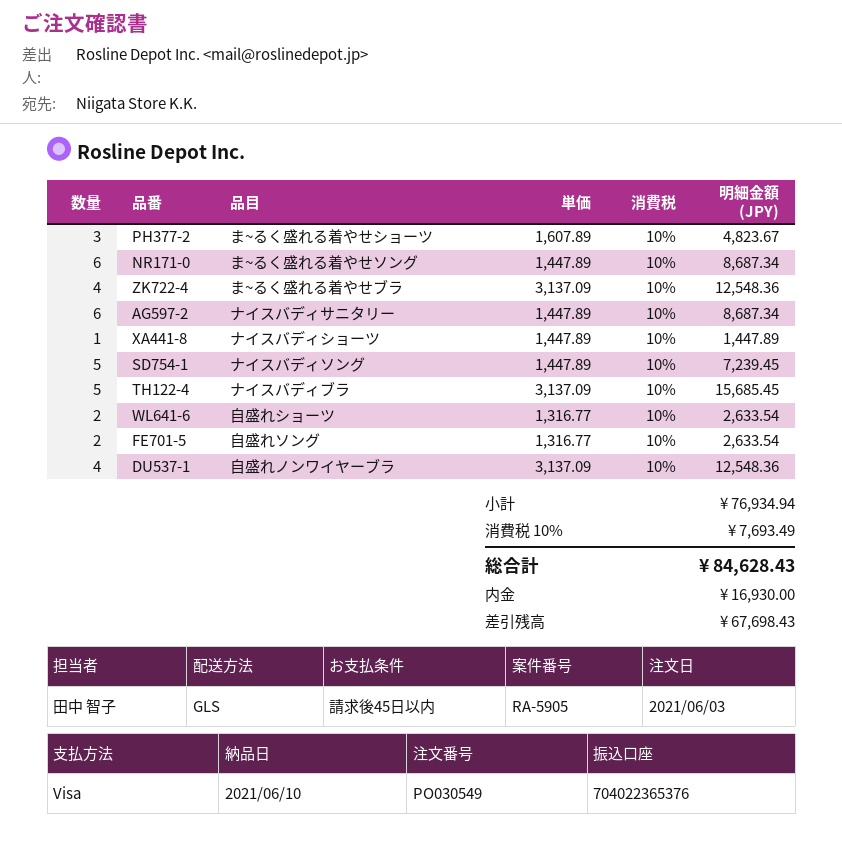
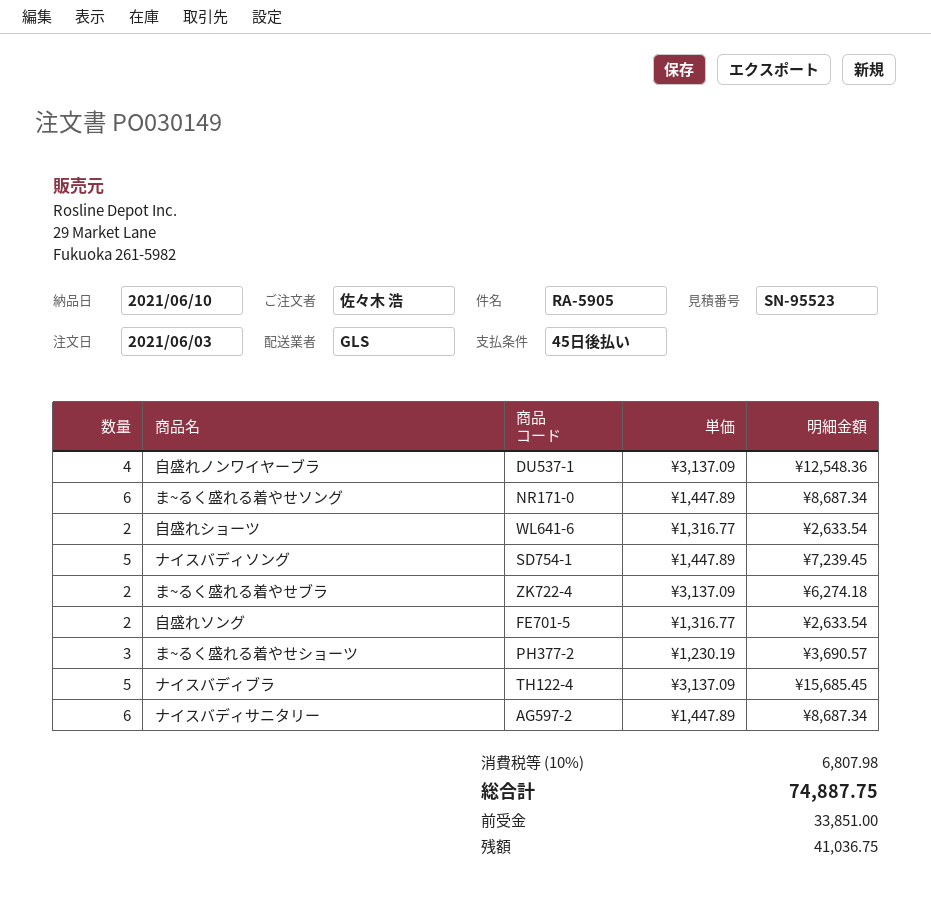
order number: PO030549 -> PO030149
ま~るく盛れる着やせショーツ: 3 x 1607.89 = 4823.67 -> 3 x 1230.19 = 3690.57
ま~るく盛れる着やせブラ: 4 x 3137.09 = 12548.36 -> 2 x 3137.09 = 6274.18
ナイスバディショーツ: 1 x 1447.89 = 1447.89 -> none
tax: 10% = 7693.49 -> 10% = 6807.98
total: 84628.43 -> 74887.75
deposit: 16930.00 -> 33851.00
balance: 67698.43 -> 41036.75

